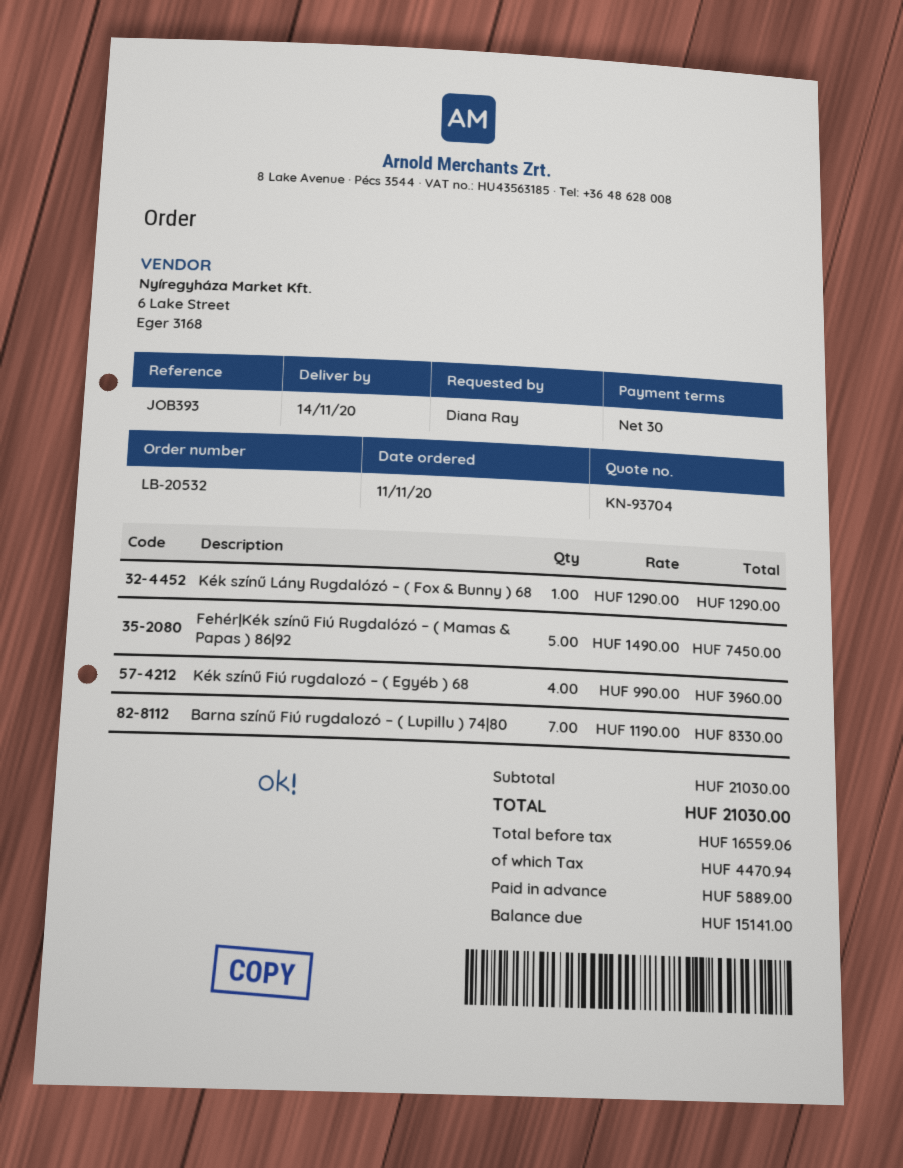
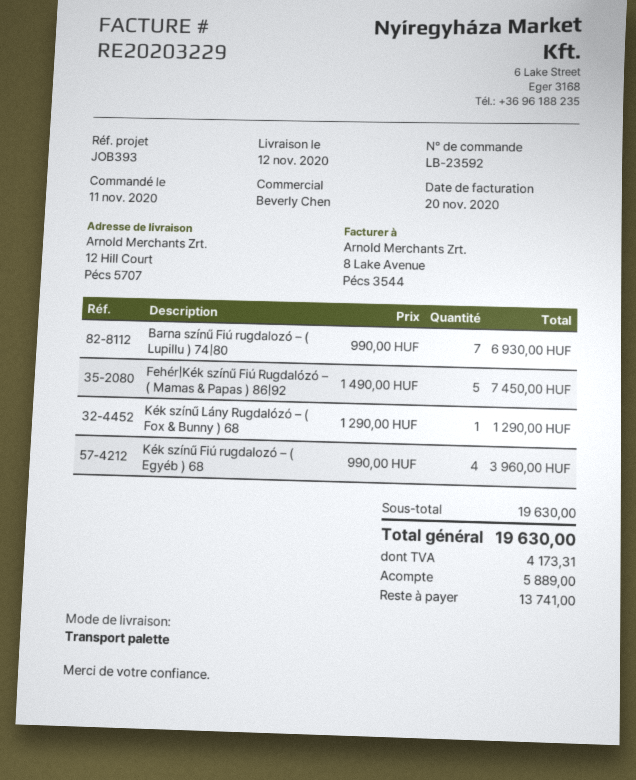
order number: LB-20532 -> LB-23592
delivery date: 2020-11-14 -> 2020-11-12
Barna színű Fiú rugdalozó – ( Lupillu ) 74|80: 7 x 1190.00 = 8330.00 -> 7 x 990.00 = 6930.00
subtotal: 21030.00 -> 19630.00
tax: 4470.94 -> 4173.31
total: 21030.00 -> 19630.00
balance: 15141.00 -> 13741.00

